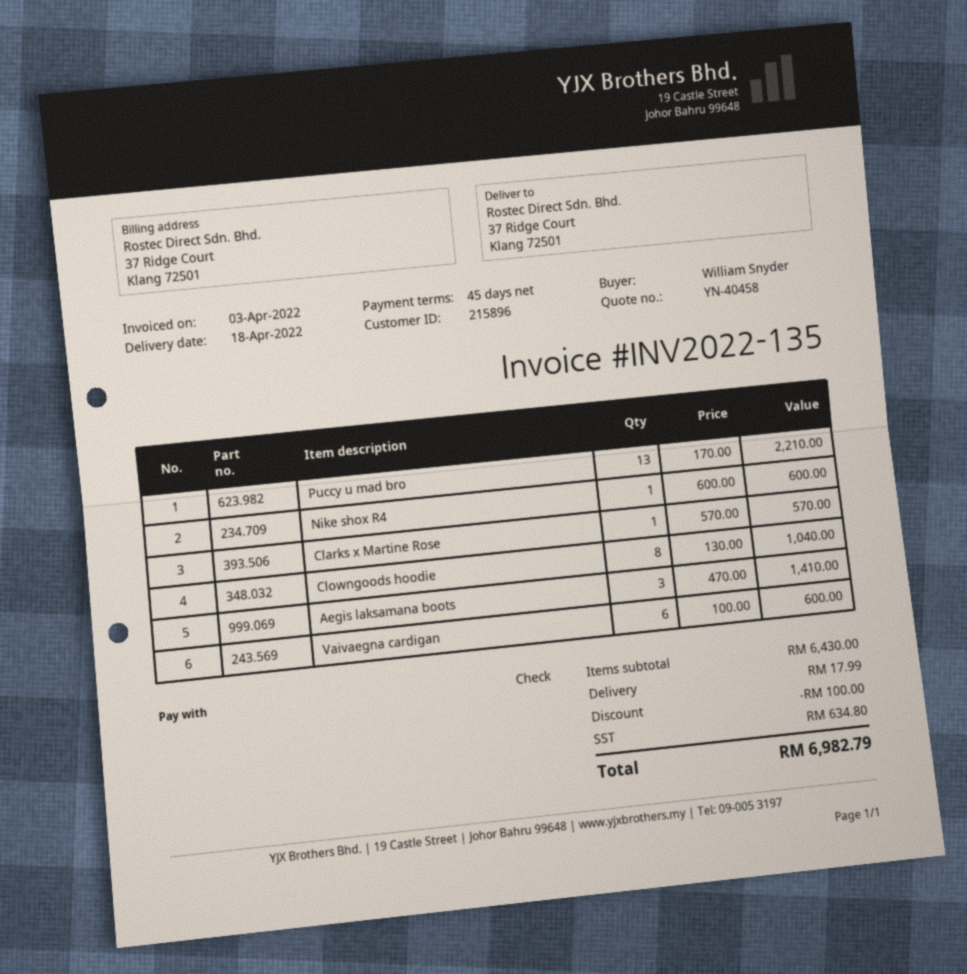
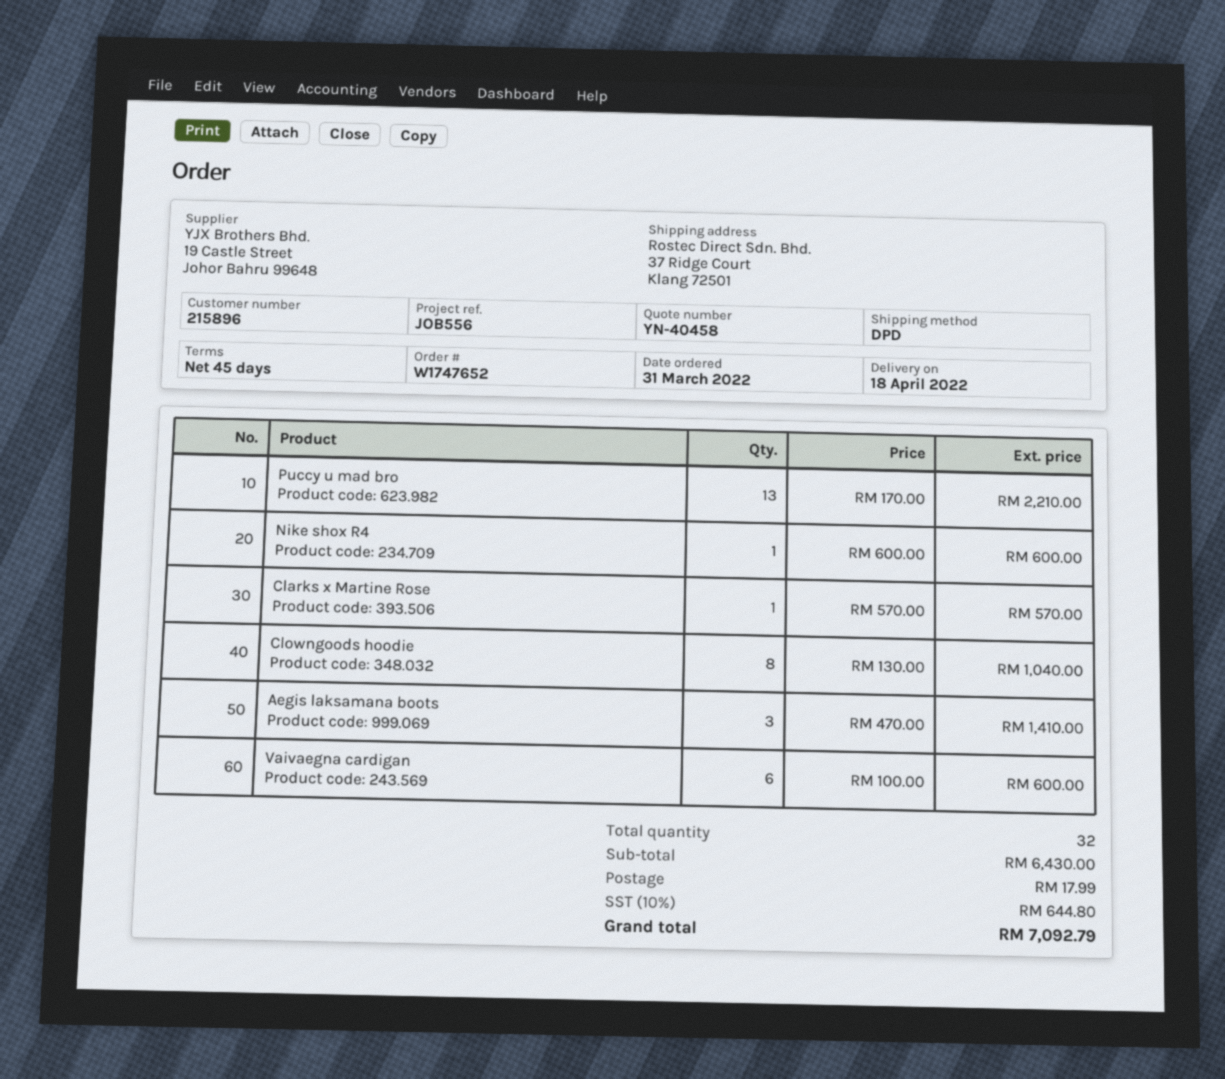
discount: 100.00 -> none
tax: 634.80 -> 644.80
total: 6982.79 -> 7092.79

